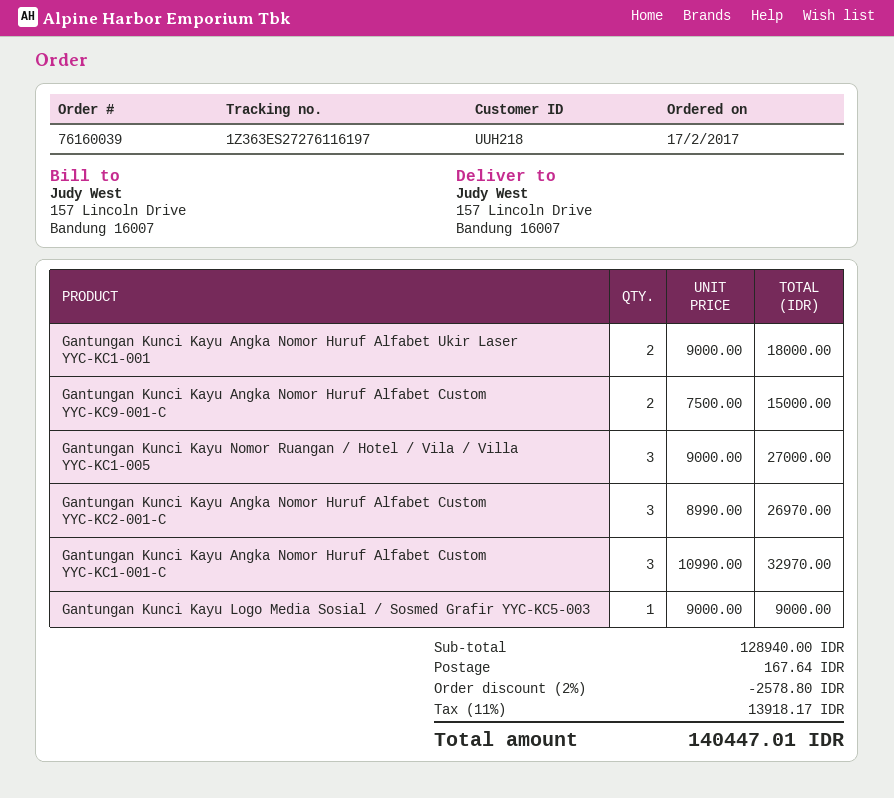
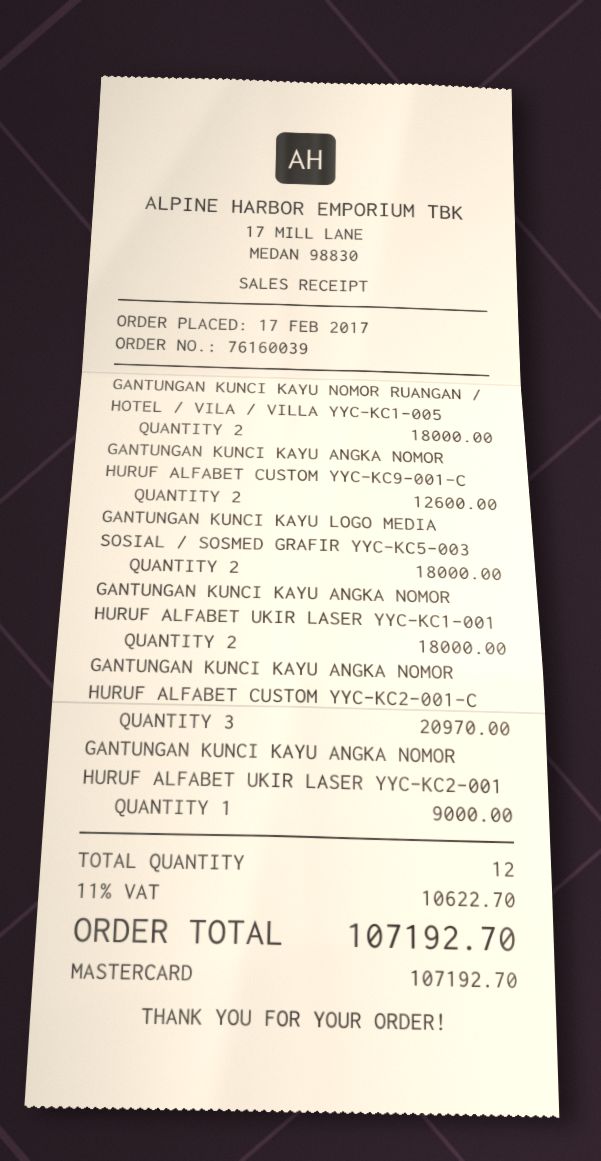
Gantungan Kunci Kayu Angka Nomor Huruf Alfabet Custom YYC-KC9-001-C: 2 for 15000.00 -> 2 for 12600.00
Gantungan Kunci Kayu Nomor Ruangan / Hotel / Vila / Villa YYC-KC1-005: 3 for 27000.00 -> 2 for 18000.00
Gantungan Kunci Kayu Angka Nomor Huruf Alfabet Custom YYC-KC2-001-C: 3 for 26970.00 -> 3 for 20970.00
Gantungan Kunci Kayu Angka Nomor Huruf Alfabet Custom YYC-KC1-001-C: 3 for 32970.00 -> none
Gantungan Kunci Kayu Logo Media Sosial / Sosmed Grafir YYC-KC5-003: 1 for 9000.00 -> 2 for 18000.00
GANTUNGAN KUNCI KAYU ANGKA NOMOR HURUF ALFABET UKIR LASER YYC-KC2-001: none -> 1 for 9000.00
discount: 2% = 2578.80 -> none
shipping: 167.64 -> none
tax: 11% = 13918.17 -> 11% = 10622.70
total: 140447.01 -> 107192.70

